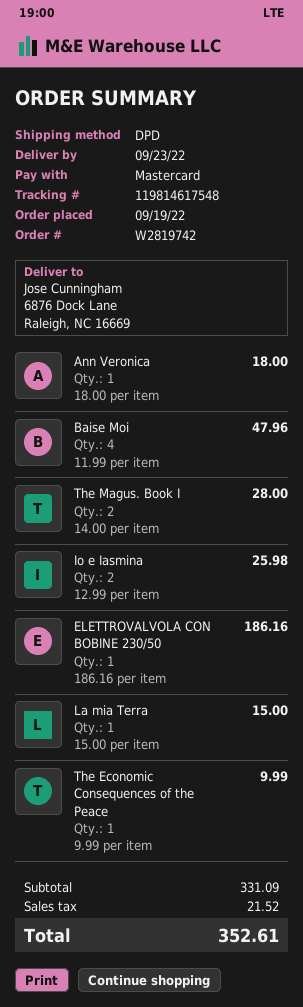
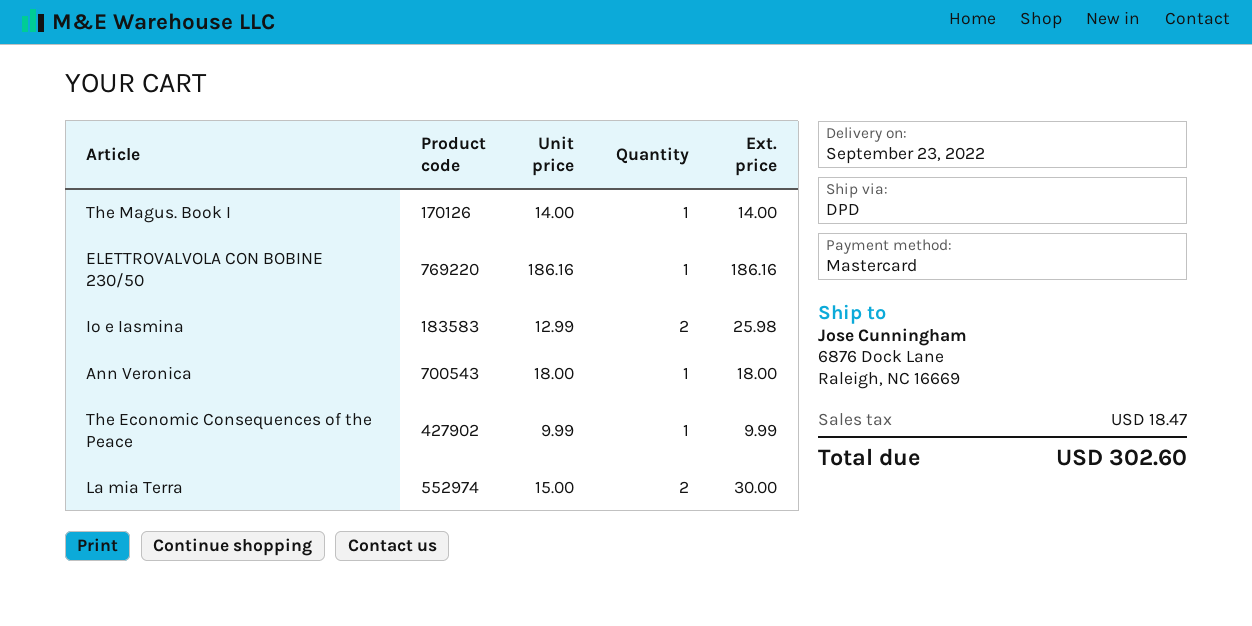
Baise Moi: 4 x 11.99 = 47.96 -> none
The Magus. Book I: 2 x 14.00 = 28.00 -> 1 x 14.00 = 14.00
La mia Terra: 1 x 15.00 = 15.00 -> 2 x 15.00 = 30.00
tax: 21.52 -> 18.47
total: 352.61 -> 302.60

